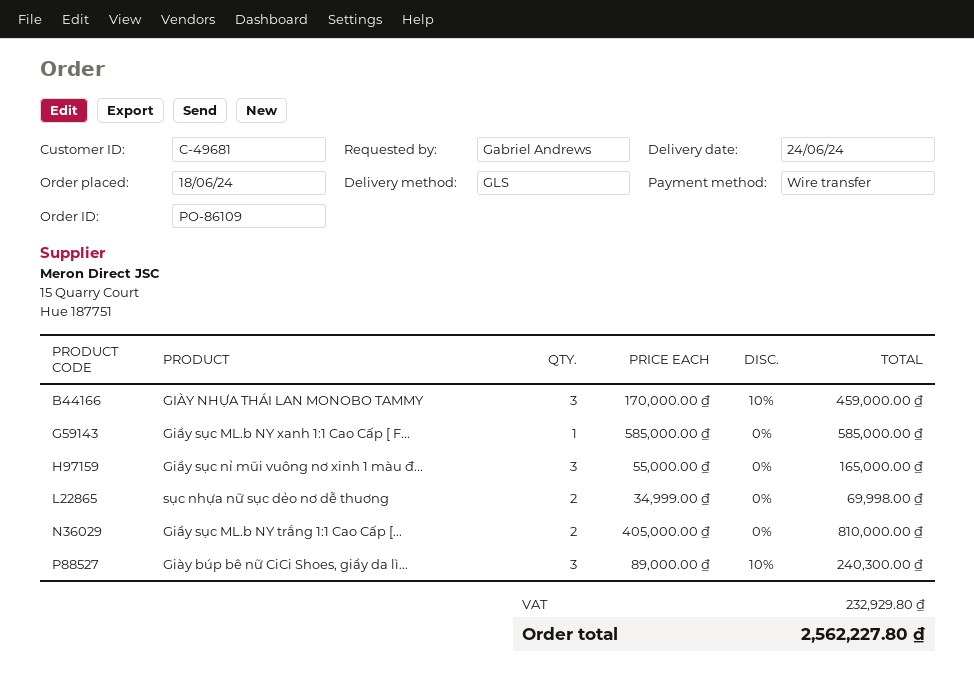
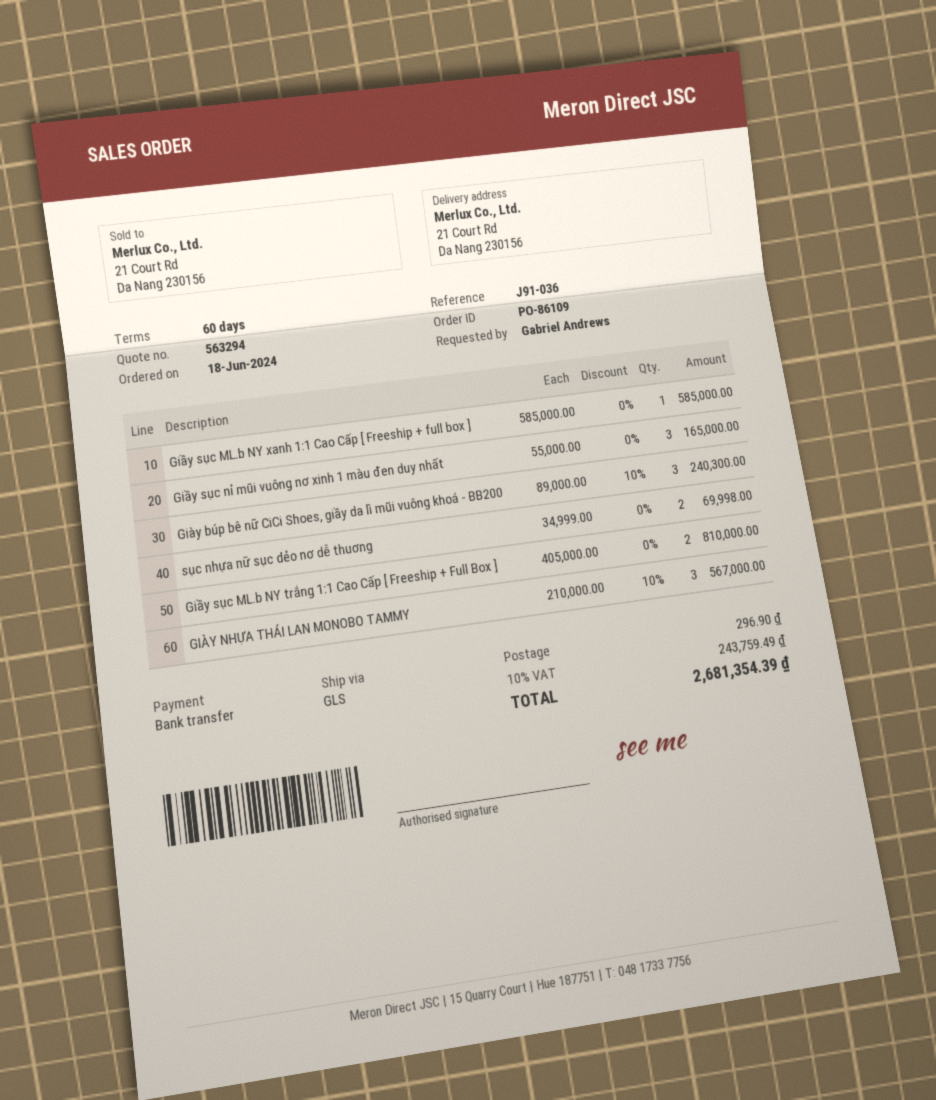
GIÀY NHỰA THÁI LAN MONOBO TAMMY: 3 x 170000.00 - 10% = 459000.00 -> 3 x 210000.00 - 10% = 567000.00
shipping: none -> 296.90
tax: 232929.80 -> 243759.49
total: 2562227.80 -> 2681354.39

